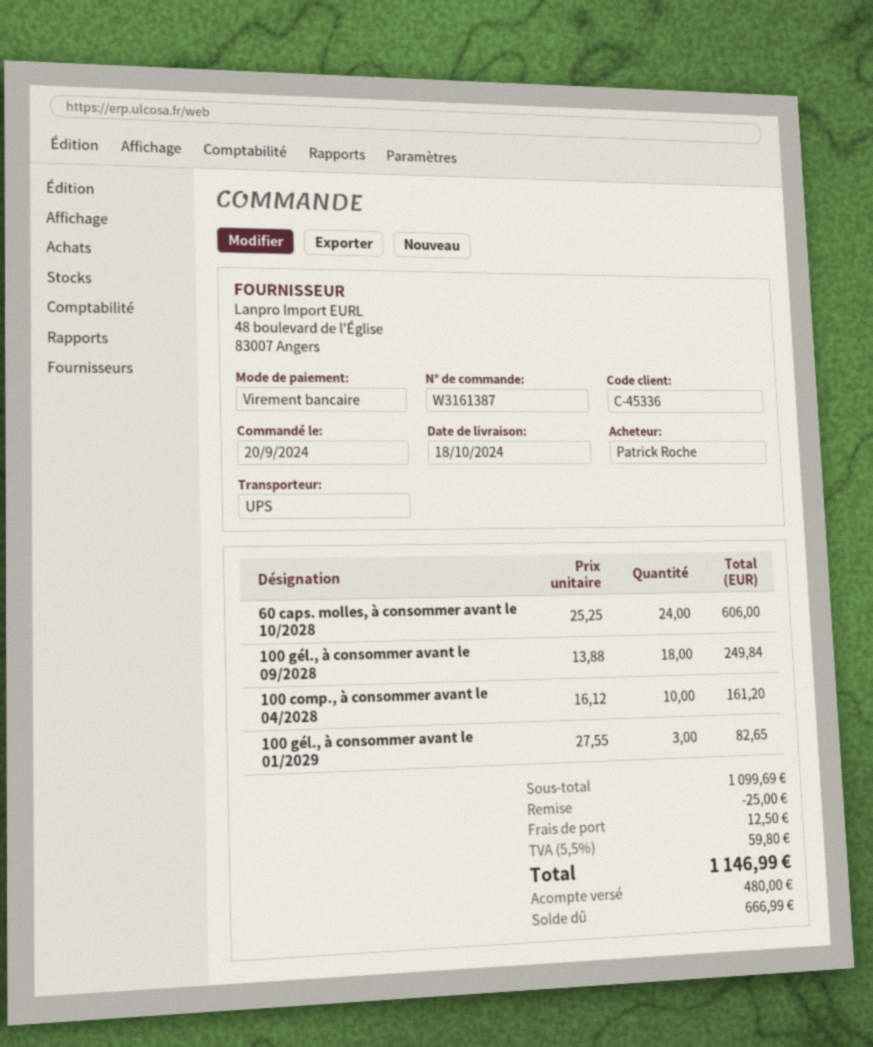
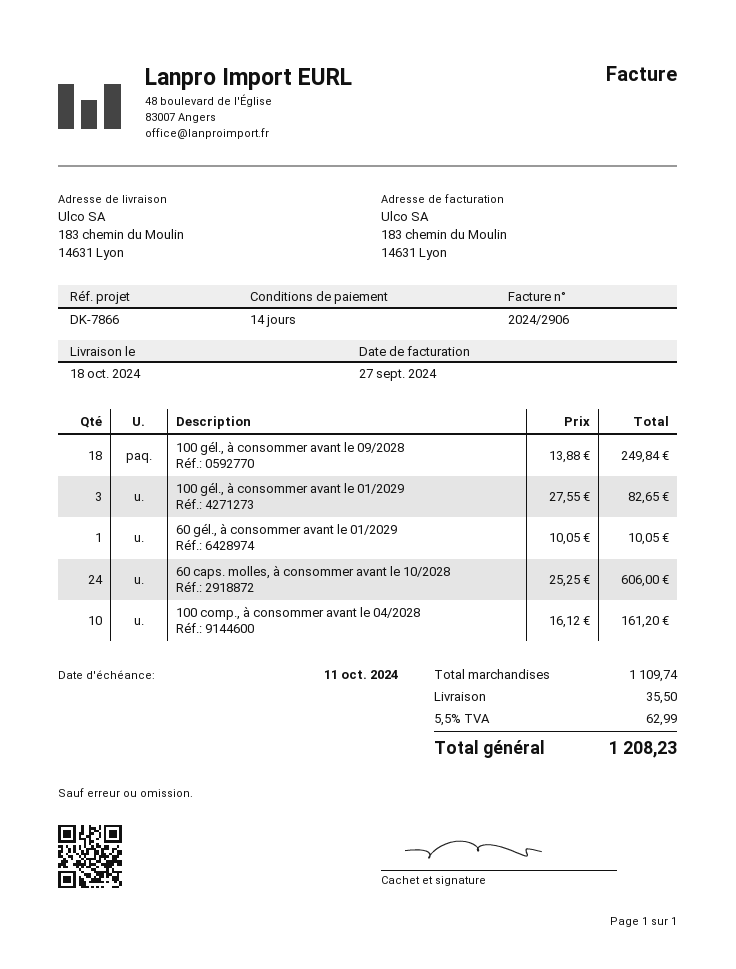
60 gél., à consommer avant le 01/2029: none -> 1 x 10.05 = 10.05
subtotal: 1099.69 -> 1109.74
discount: 25.00 -> none
shipping: 12.50 -> 35.50
tax: 5.5% = 59.80 -> 5.5% = 62.99
total: 1146.99 -> 1208.23

